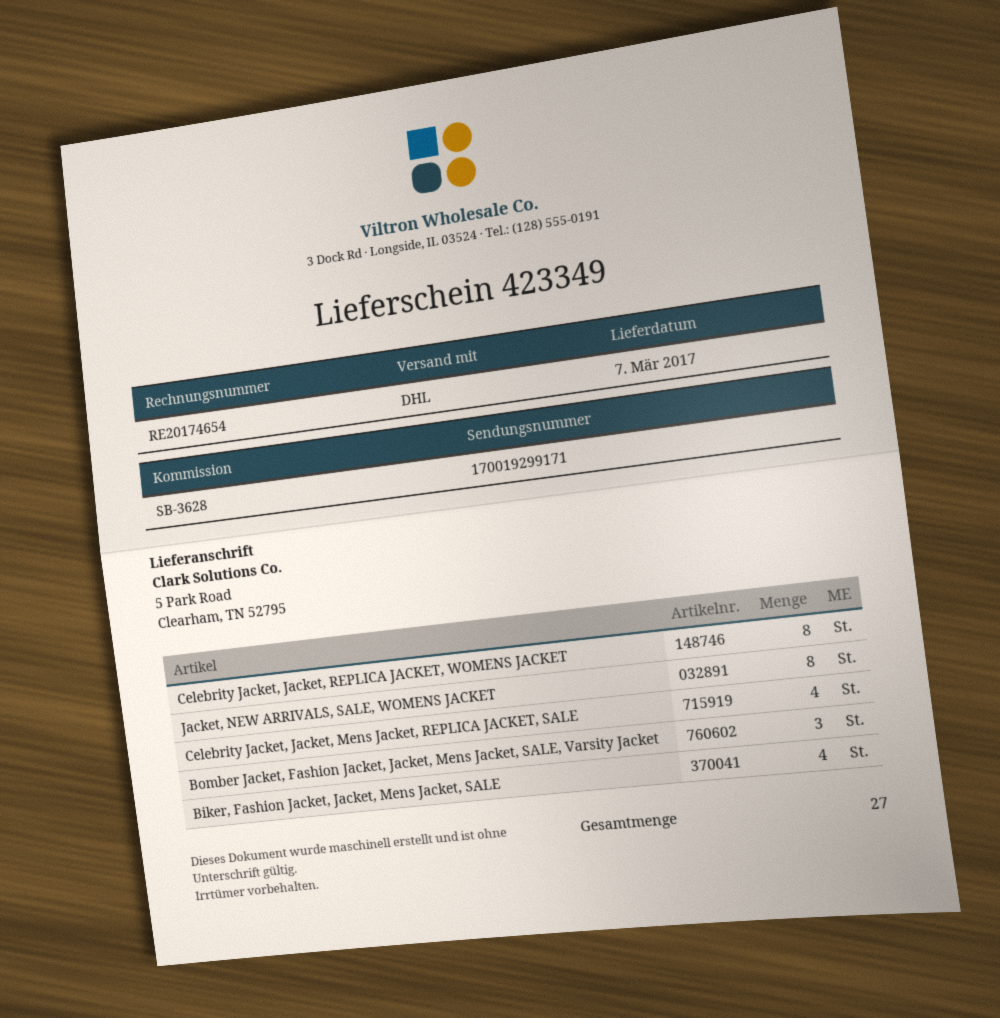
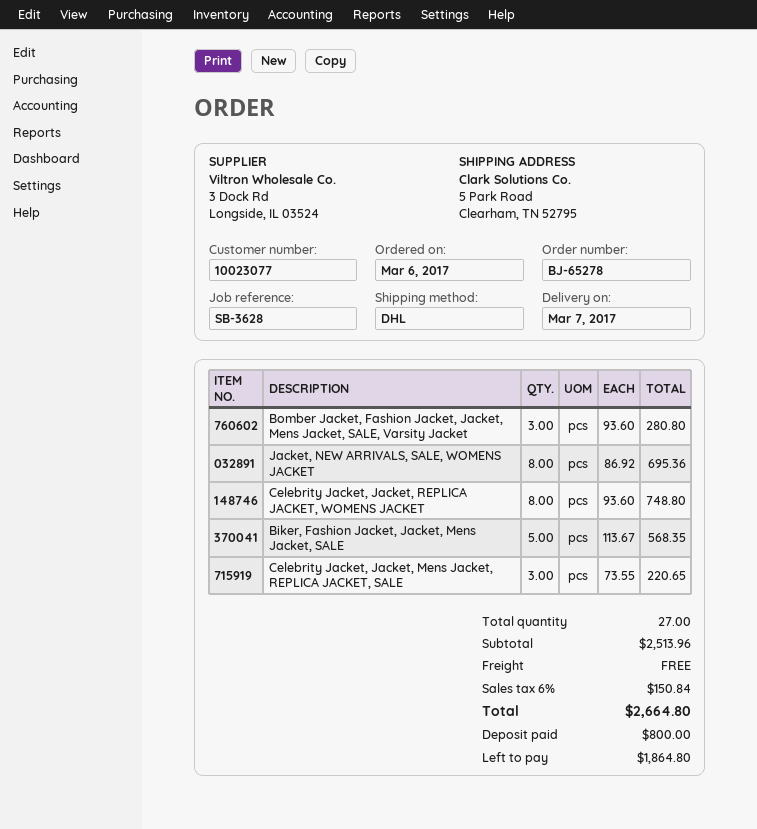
Celebrity Jacket, Jacket, Mens Jacket, REPLICA JACKET, SALE: 4 -> 3
Biker, Fashion Jacket, Jacket, Mens Jacket, SALE: 4 -> 5

